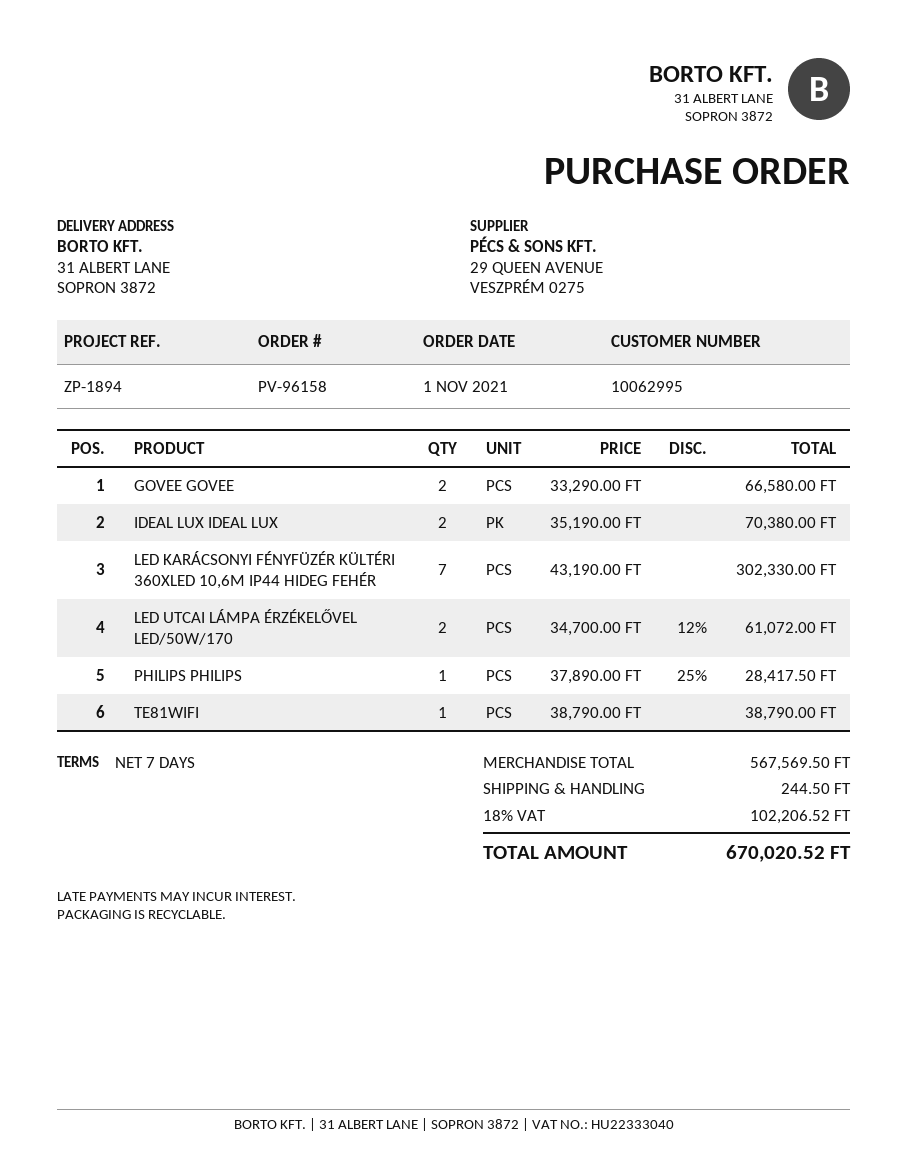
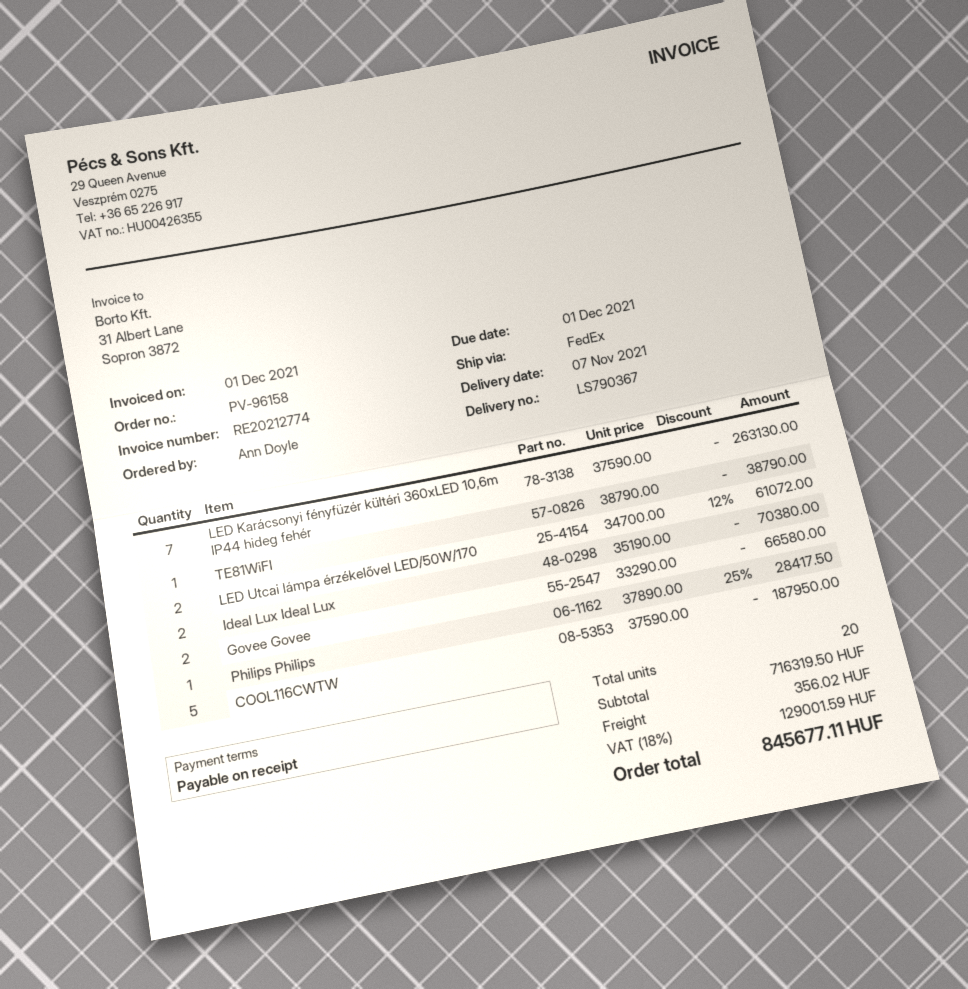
payment terms: 7 days -> on receipt
LED KARÁCSONYI FÉNYFÜZÉR KÜLTÉRI 360XLED 10,6M IP44 HIDEG FEHÉR: 7 x 43190.00 = 302330.00 -> 7 x 37590.00 = 263130.00
COOL116CWTW: none -> 5 x 37590.00 = 187950.00
subtotal: 567569.50 -> 716319.50
shipping: 244.50 -> 356.02
tax: 18% = 102206.52 -> 18% = 129001.59
total: 670020.52 -> 845677.11

